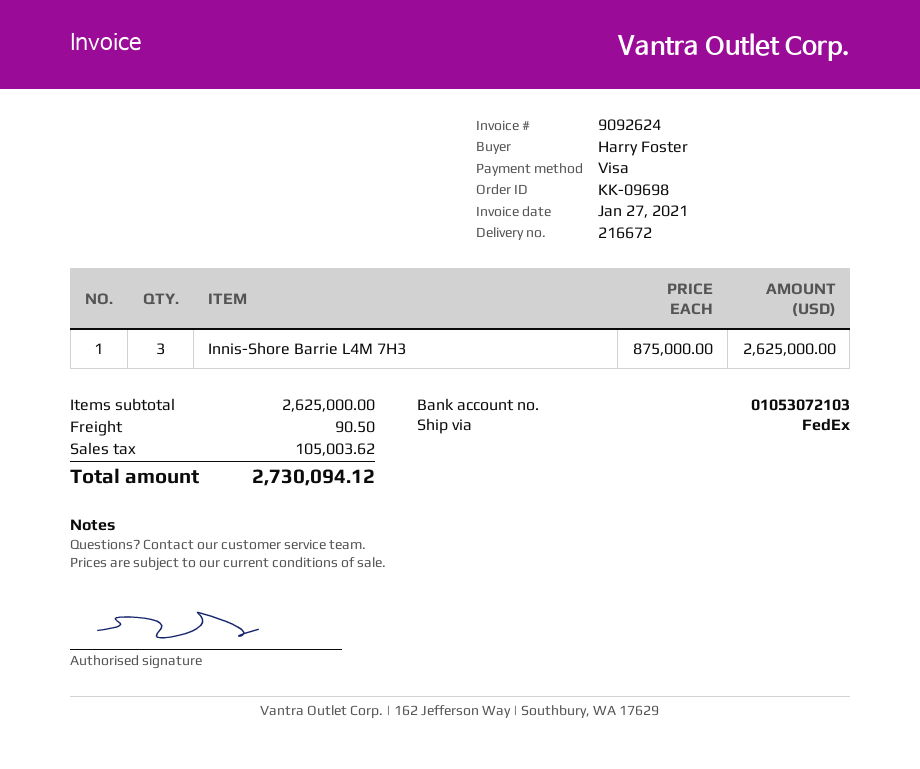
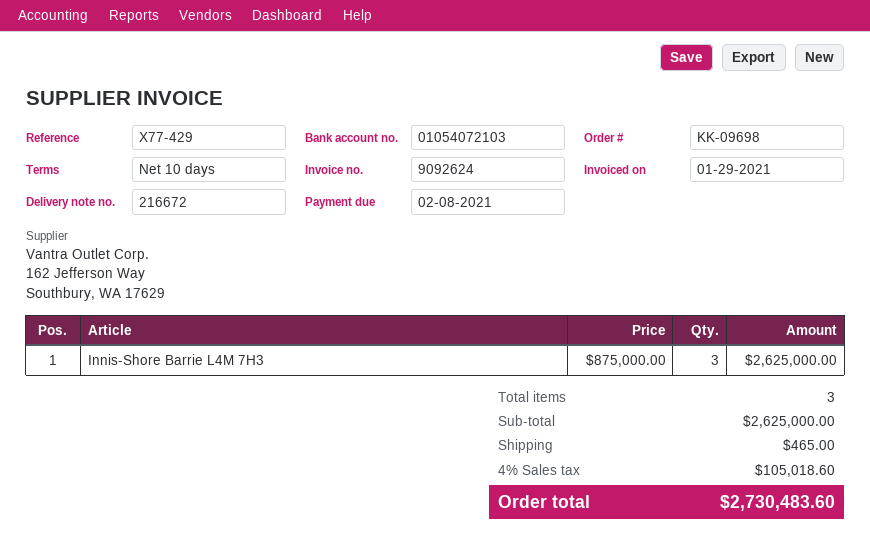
invoice date: 2021-01-27 -> 2021-01-29
bank account: 01053072103 -> 01054072103
shipping: 90.50 -> 465.00
tax: 105003.62 -> 105018.60
total: 2730094.12 -> 2730483.60

